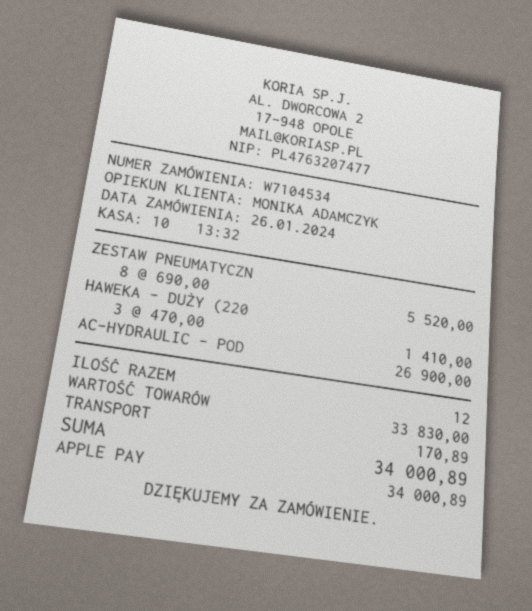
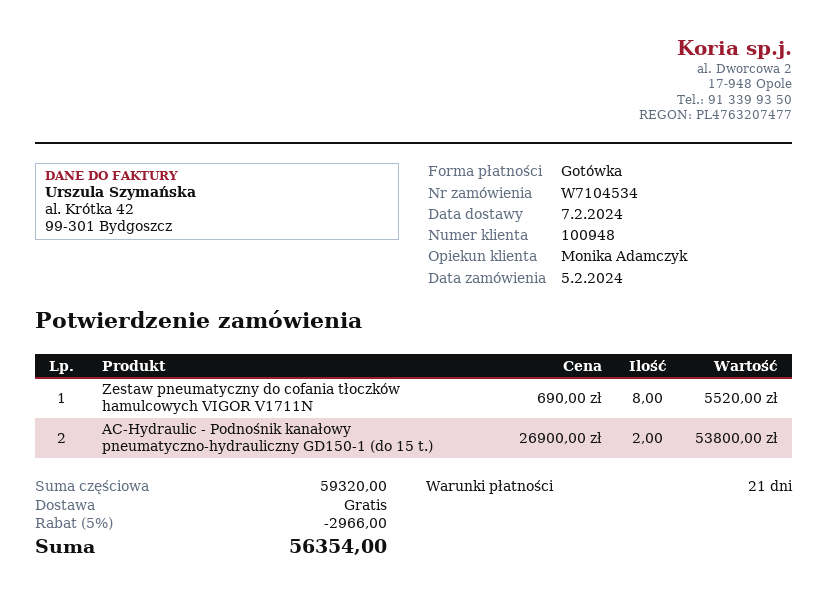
order date: 2024-01-26 -> 2024-02-05
payment method: Apple Pay -> cash
HAWEKA - DUŻY (220: 3 x 470.00 = 1410.00 -> none
AC-HYDRAULIC - POD: 1 x 26900.00 = 26900.00 -> 2 x 26900.00 = 53800.00
subtotal: 33830.00 -> 59320.00
discount: none -> 5% = 2966.00
shipping: 170.89 -> 0.00
total: 34000.89 -> 56354.00

